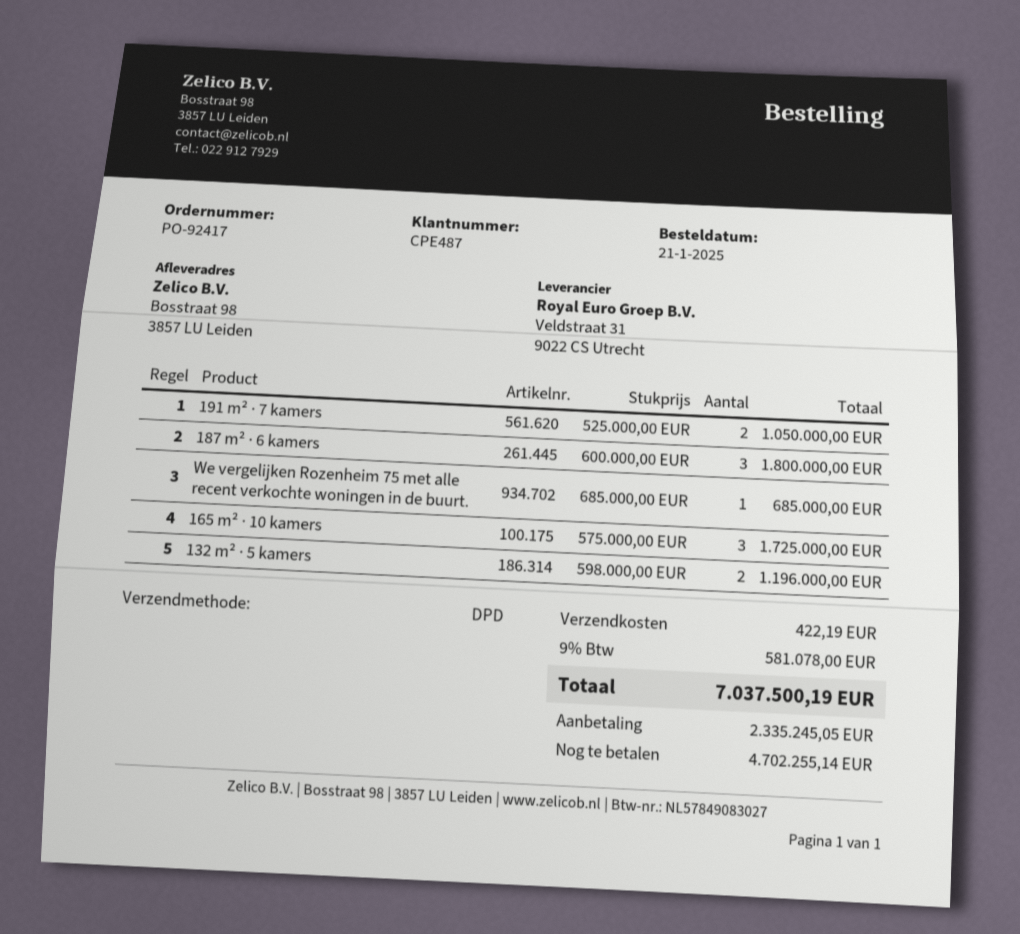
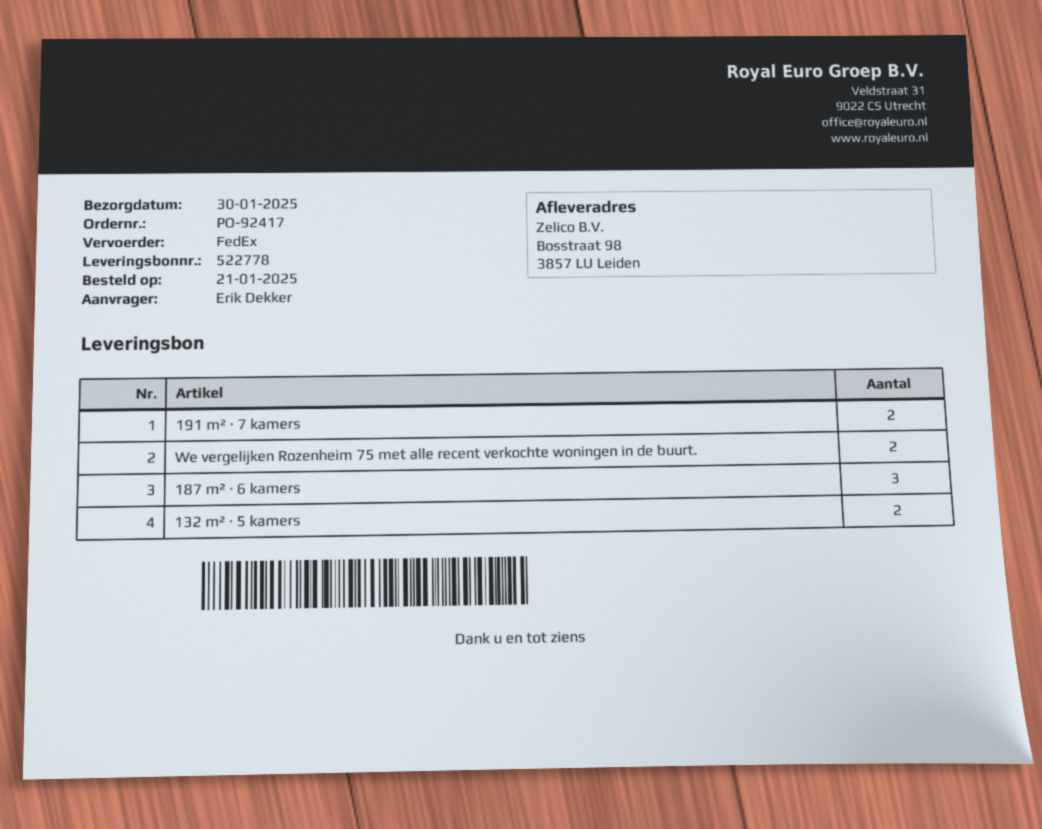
shipping method: DPD -> FedEx
We vergelijken Rozenheim 75 met alle recent verkochte woningen in de buurt.: 1 -> 2
165 m² · 10 kamers: 3 -> none

